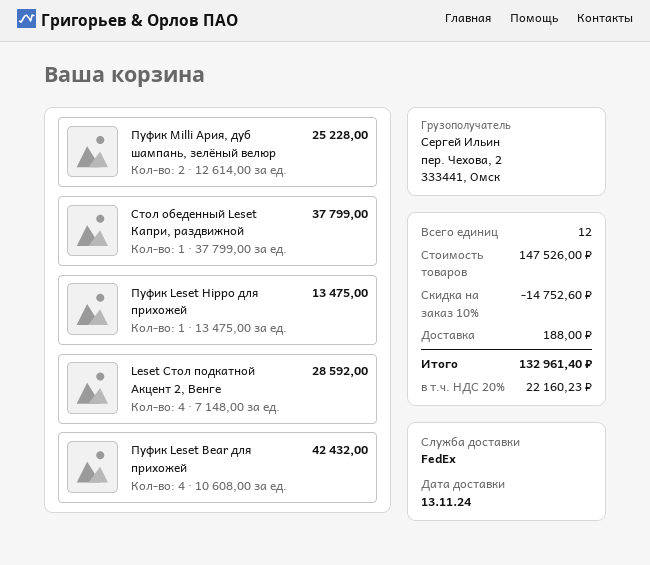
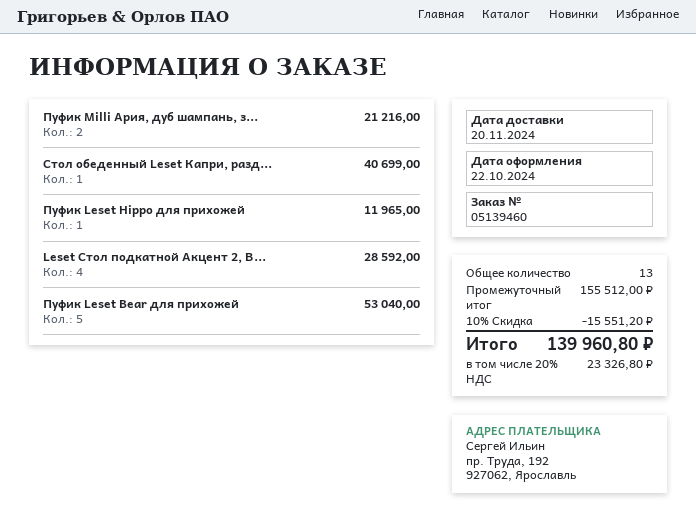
delivery date: 2024-11-13 -> 2024-11-20
Пуфик Milli Ария, дуб шампань, зелёный велюр: 2 for 25228.00 -> 2 for 21216.00
Стол обеденный Leset Капри, раздвижной: 1 for 37799.00 -> 1 for 40699.00
Пуфик Leset Hippo для прихожей: 1 for 13475.00 -> 1 for 11965.00
Пуфик Leset Bear для прихожей: 4 for 42432.00 -> 5 for 53040.00
total quantity: 12 -> 13
subtotal: 147526.00 -> 155512.00
discount: 10% = 14752.60 -> 10% = 15551.20
shipping: 188.00 -> none
tax: 20% = 22160.23 -> 20% = 23326.80
total: 132961.40 -> 139960.80

